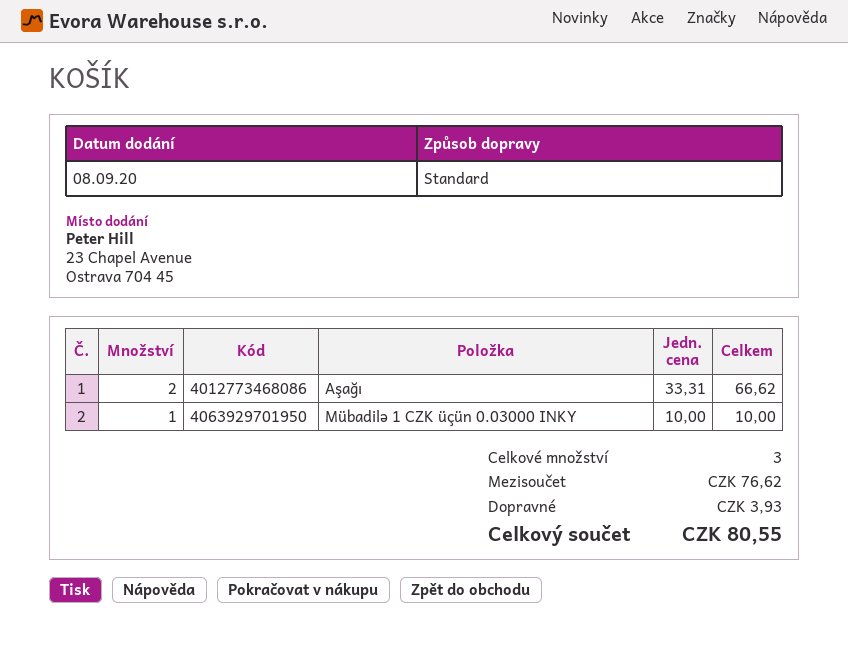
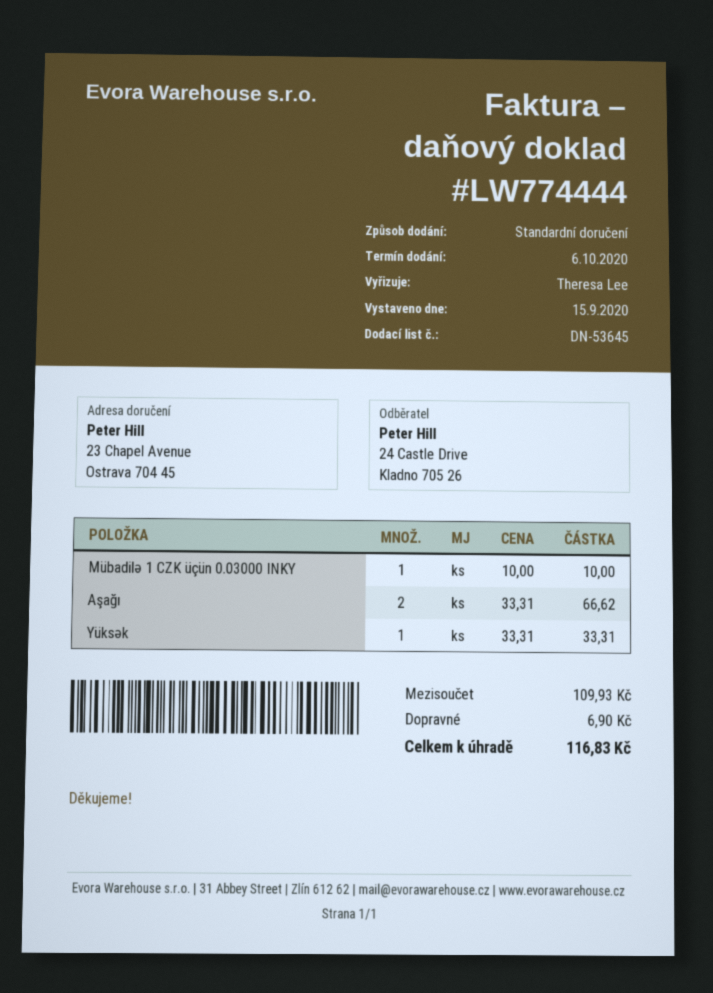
delivery date: 2020-09-08 -> 2020-10-06
Yüksək: none -> 1 x 33.31 = 33.31
subtotal: 76.62 -> 109.93
shipping: 3.93 -> 6.90
total: 80.55 -> 116.83

